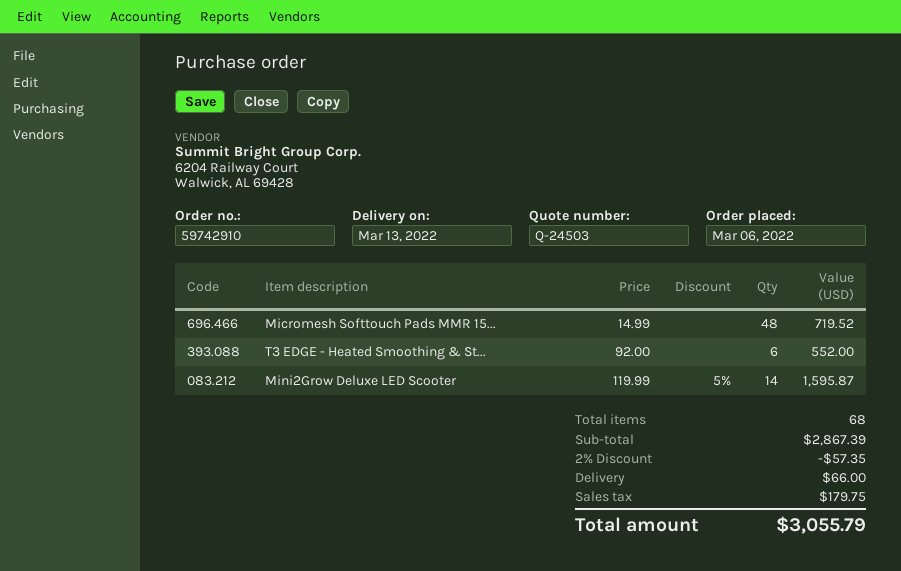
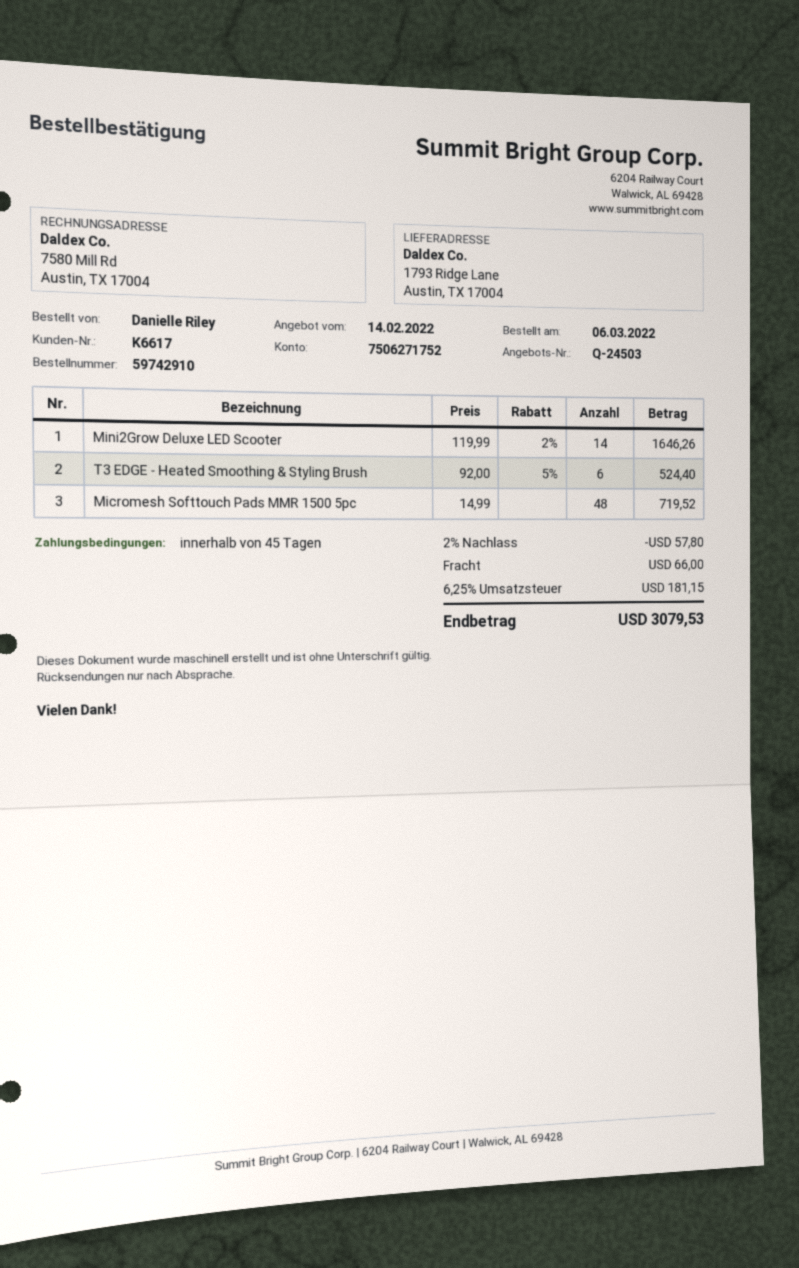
T3 EDGE - Heated Smoothing & St...: 6 x 92.00 = 552.00 -> 6 x 92.00 - 5% = 524.40
Mini2Grow Deluxe LED Scooter: 14 x 119.99 - 5% = 1595.87 -> 14 x 119.99 - 2% = 1646.26
discount: 2% = 57.35 -> 2% = 57.80
tax: 179.75 -> 181.15
total: 3055.79 -> 3079.53

